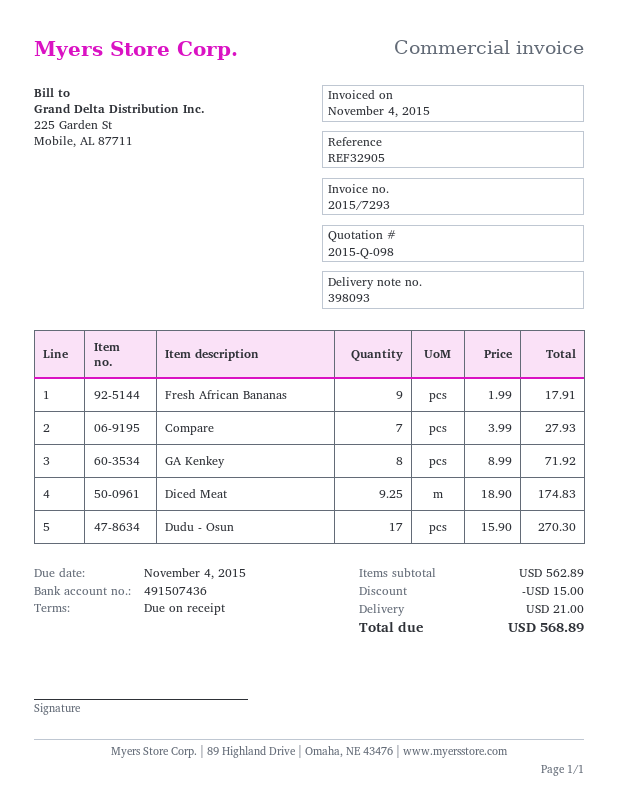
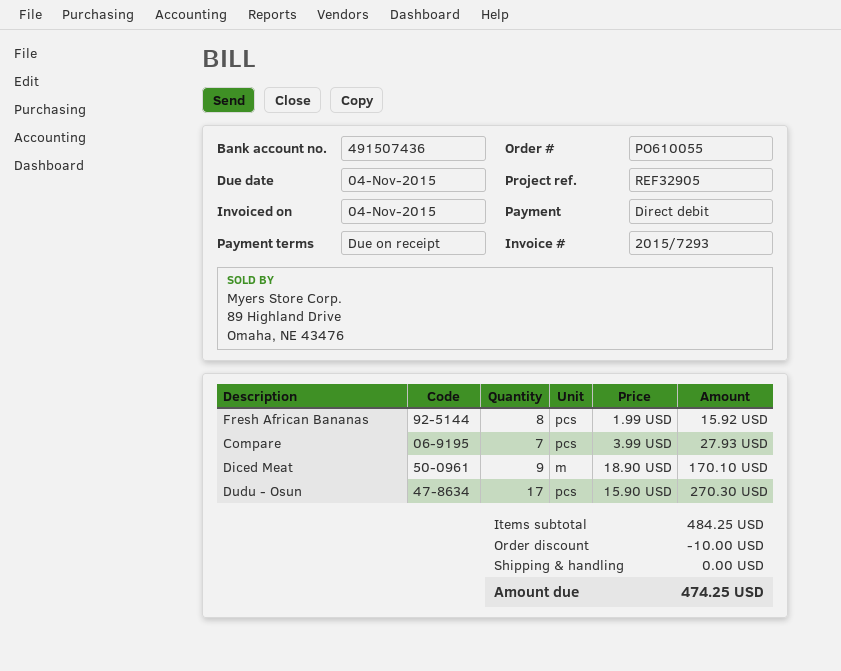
Fresh African Bananas: 9 x 1.99 = 17.91 -> 8 x 1.99 = 15.92
GA Kenkey: 8 x 8.99 = 71.92 -> none
Diced Meat: 9.25 x 18.90 = 174.83 -> 9 x 18.90 = 170.10
subtotal: 562.89 -> 484.25
discount: 15.00 -> 10.00
shipping: 21.00 -> 0.00
total: 568.89 -> 474.25

